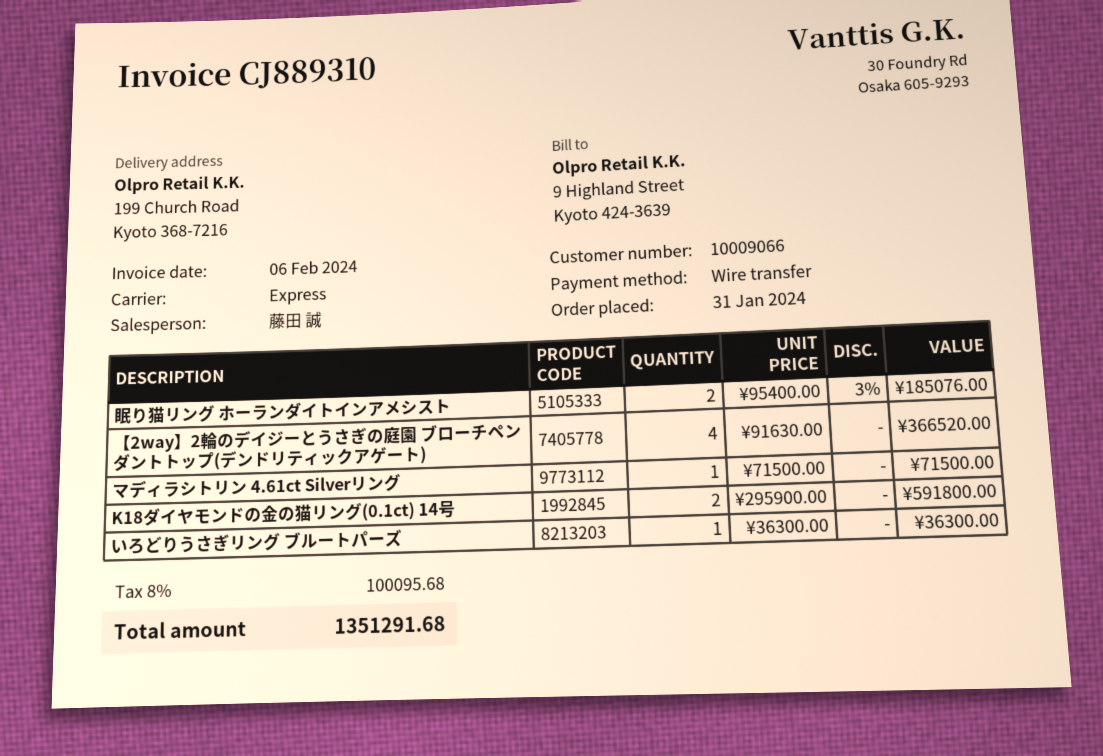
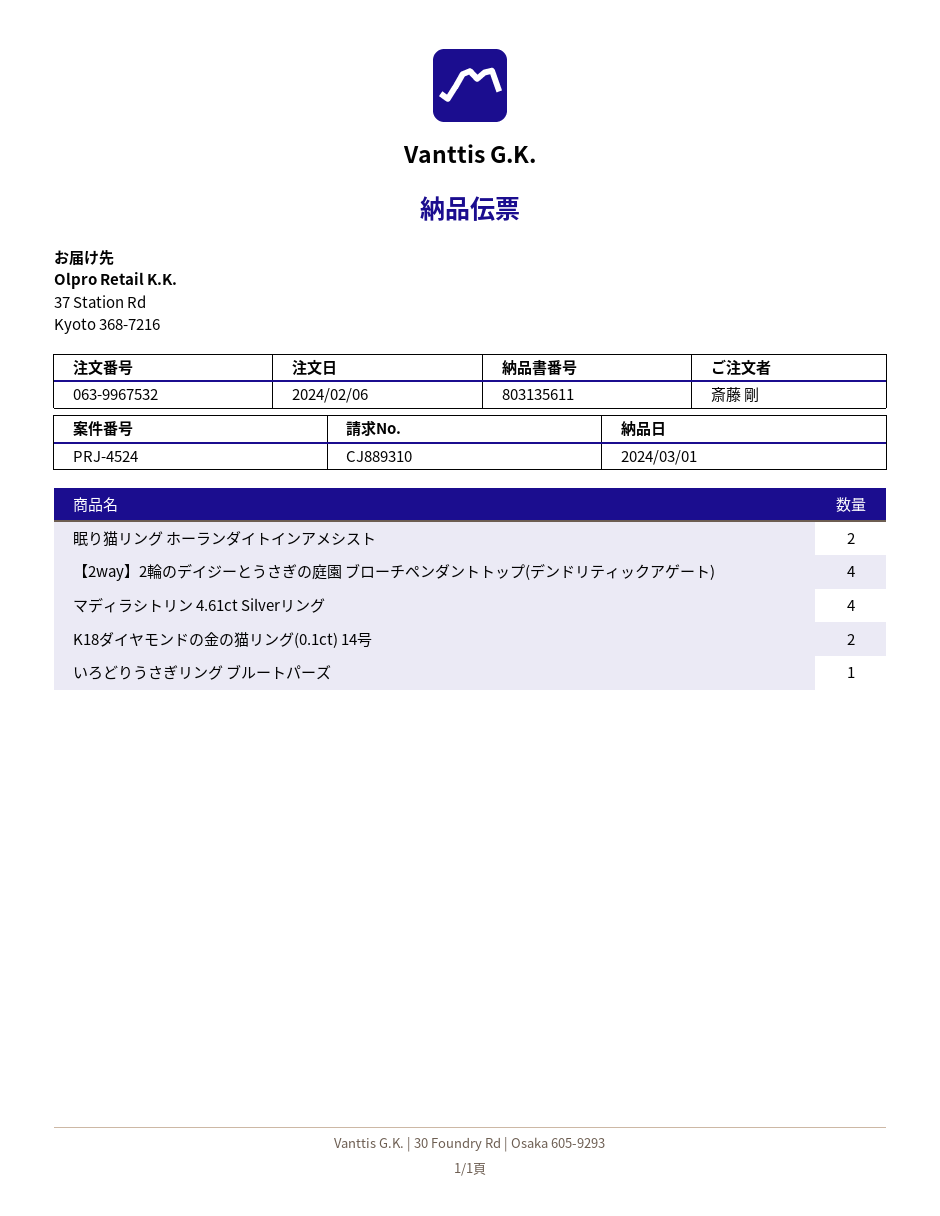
order date: 2024-01-31 -> 2024-02-06
ship to: 199 Church Road, Kyoto 368-7216 -> 37 Station Rd, Kyoto 368-7216
マディラシトリン 4.61ct Silverリング: 1 -> 4

